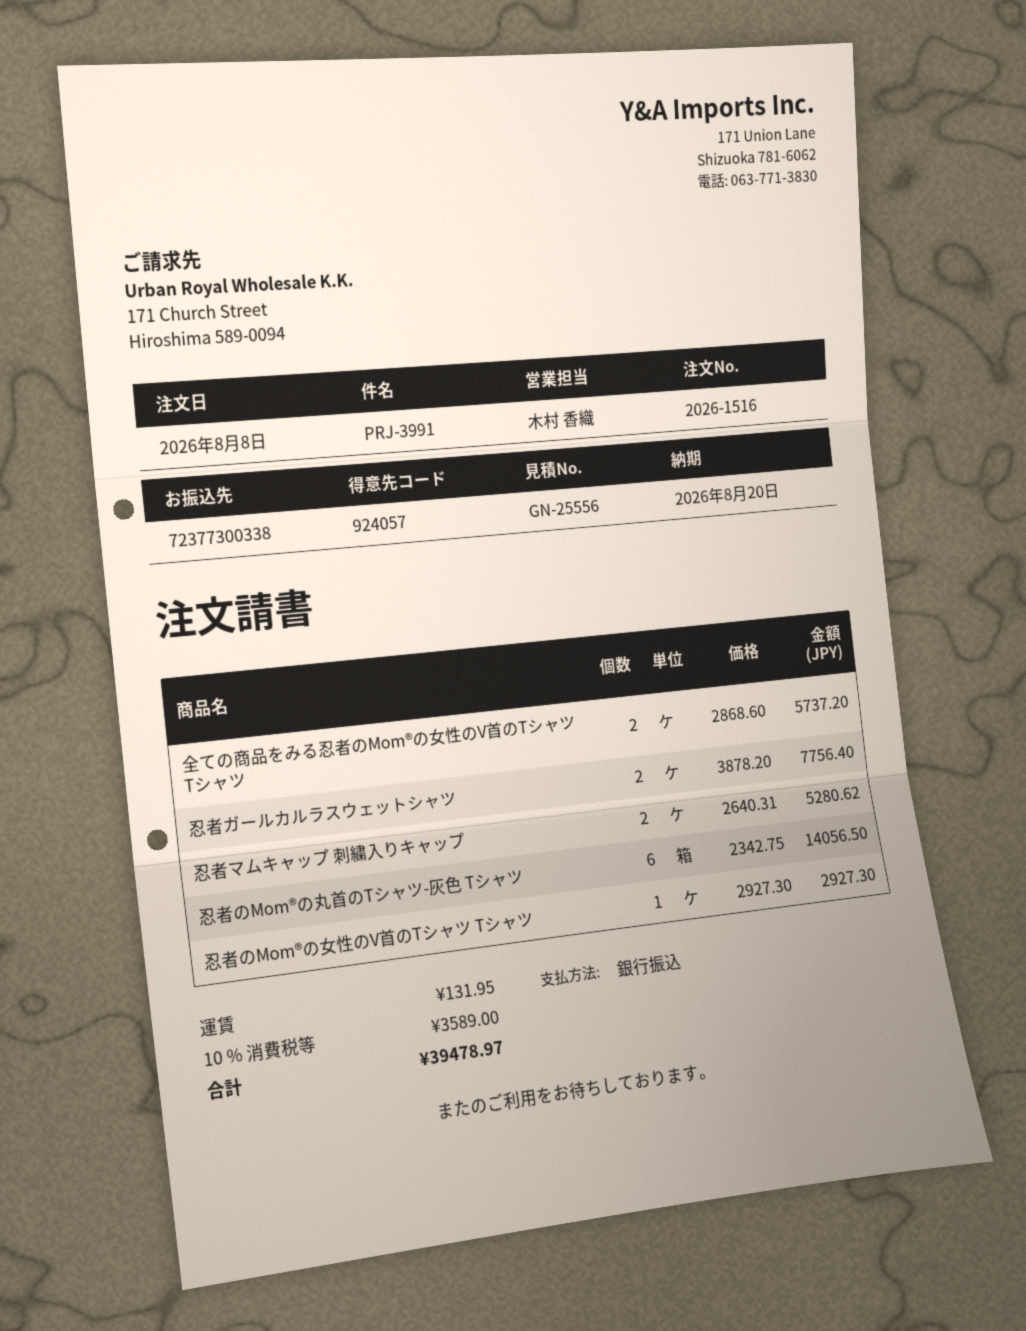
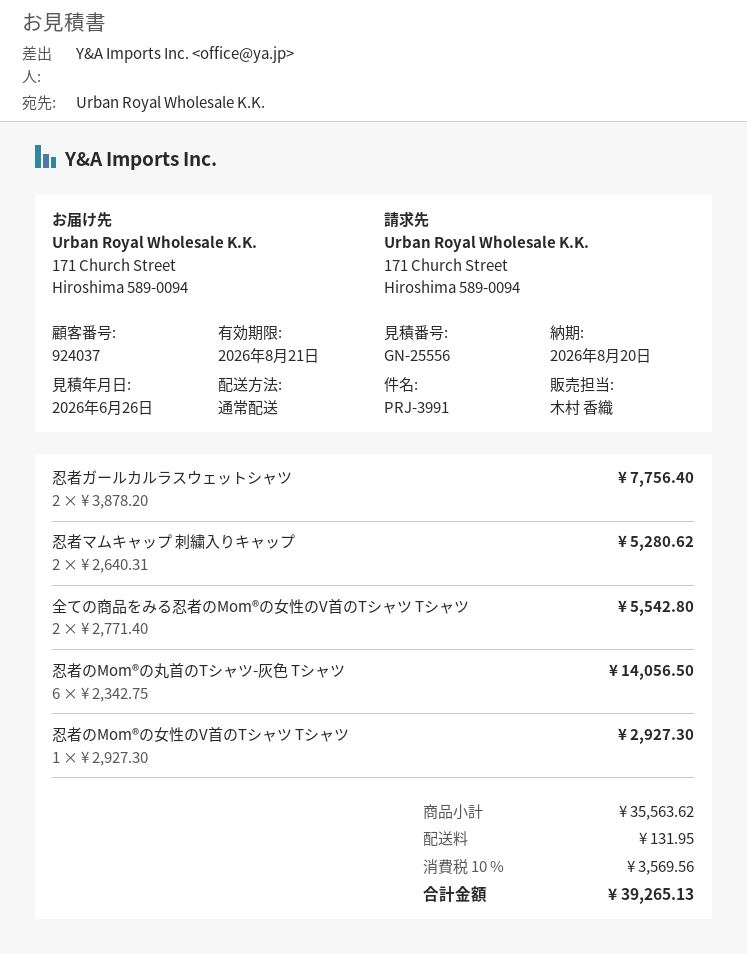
customer number: 924057 -> 924037
全ての商品をみる忍者のMom®の女性のV首のTシャツ Tシャツ: 2 x 2868.60 = 5737.20 -> 2 x 2771.40 = 5542.80
tax: 10% = 3589.00 -> 10% = 3569.56
total: 39478.97 -> 39265.13

